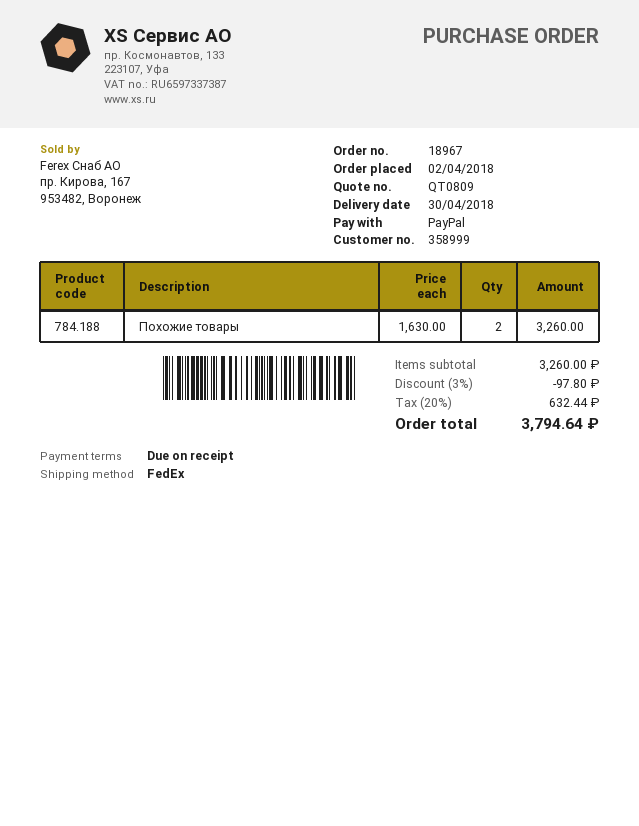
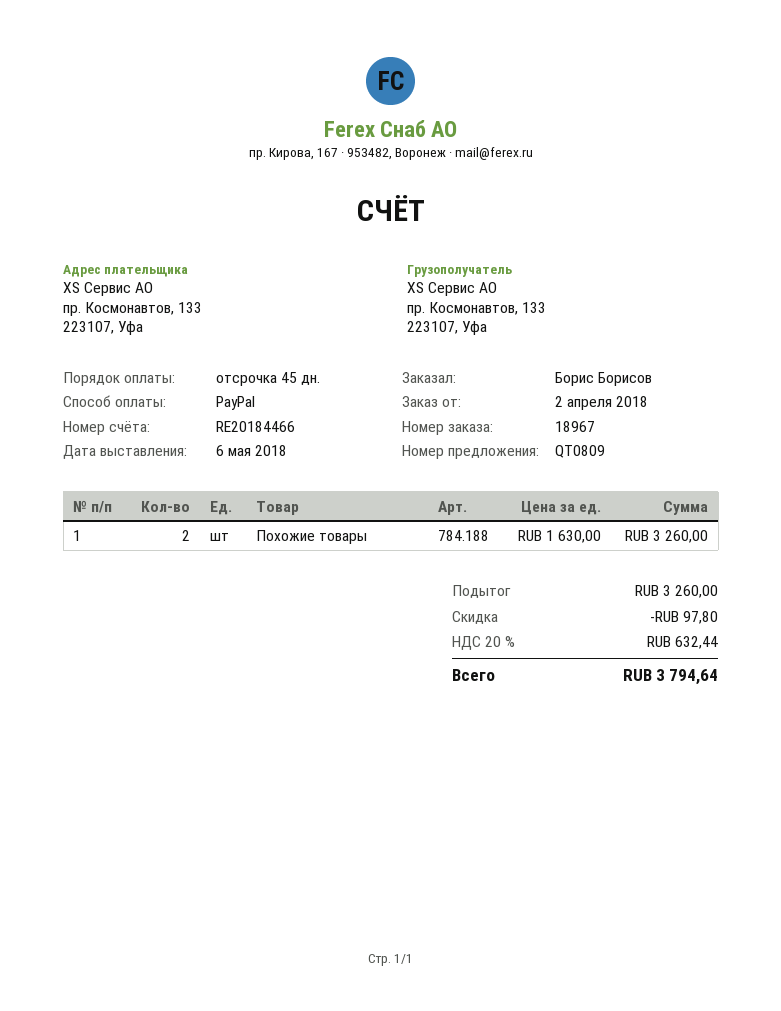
payment terms: on receipt -> 45 days

